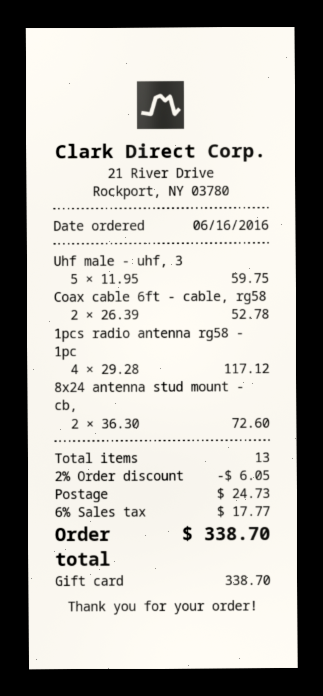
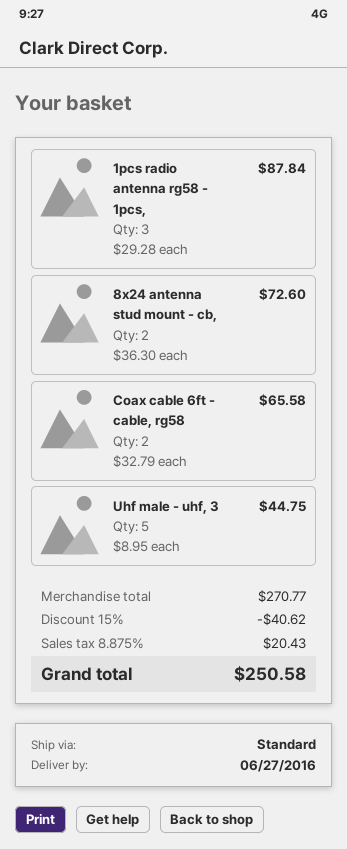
Uhf male - uhf, 3: 5 x 11.95 = 59.75 -> 5 x 8.95 = 44.75
Coax cable 6ft - cable, rg58: 2 x 26.39 = 52.78 -> 2 x 32.79 = 65.58
1pcs radio antenna rg58 - 1pc: 4 x 29.28 = 117.12 -> 3 x 29.28 = 87.84
discount: 2% = 6.05 -> 15% = 40.62
shipping: 24.73 -> none
tax: 6% = 17.77 -> 8.875% = 20.43
total: 338.70 -> 250.58

